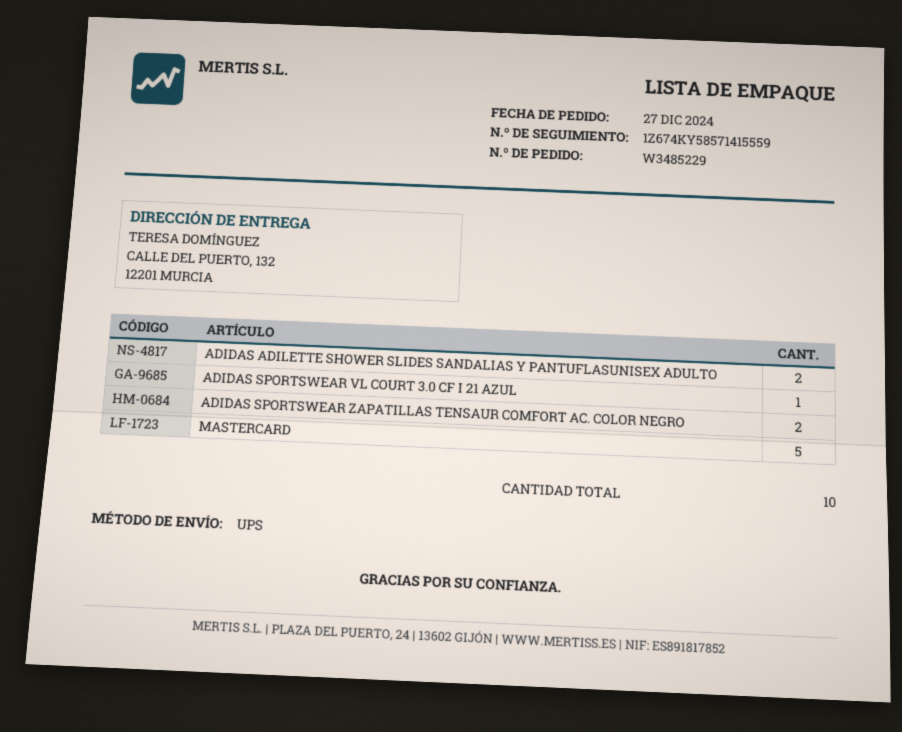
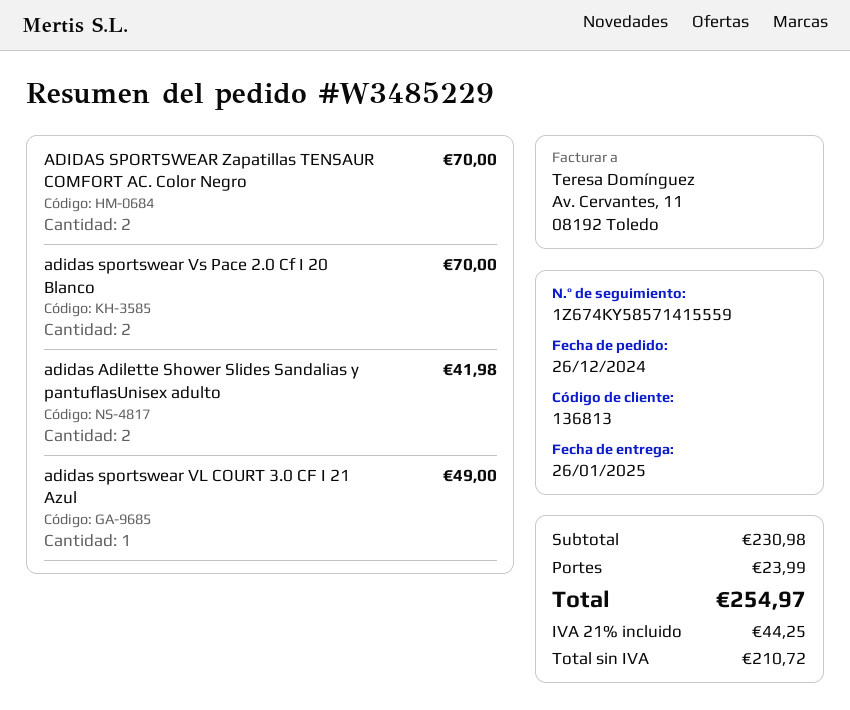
order date: 2024-12-27 -> 2024-12-26
MASTERCARD: 5 -> none
adidas sportswear Vs Pace 2.0 Cf I 20 Blanco: none -> 2

